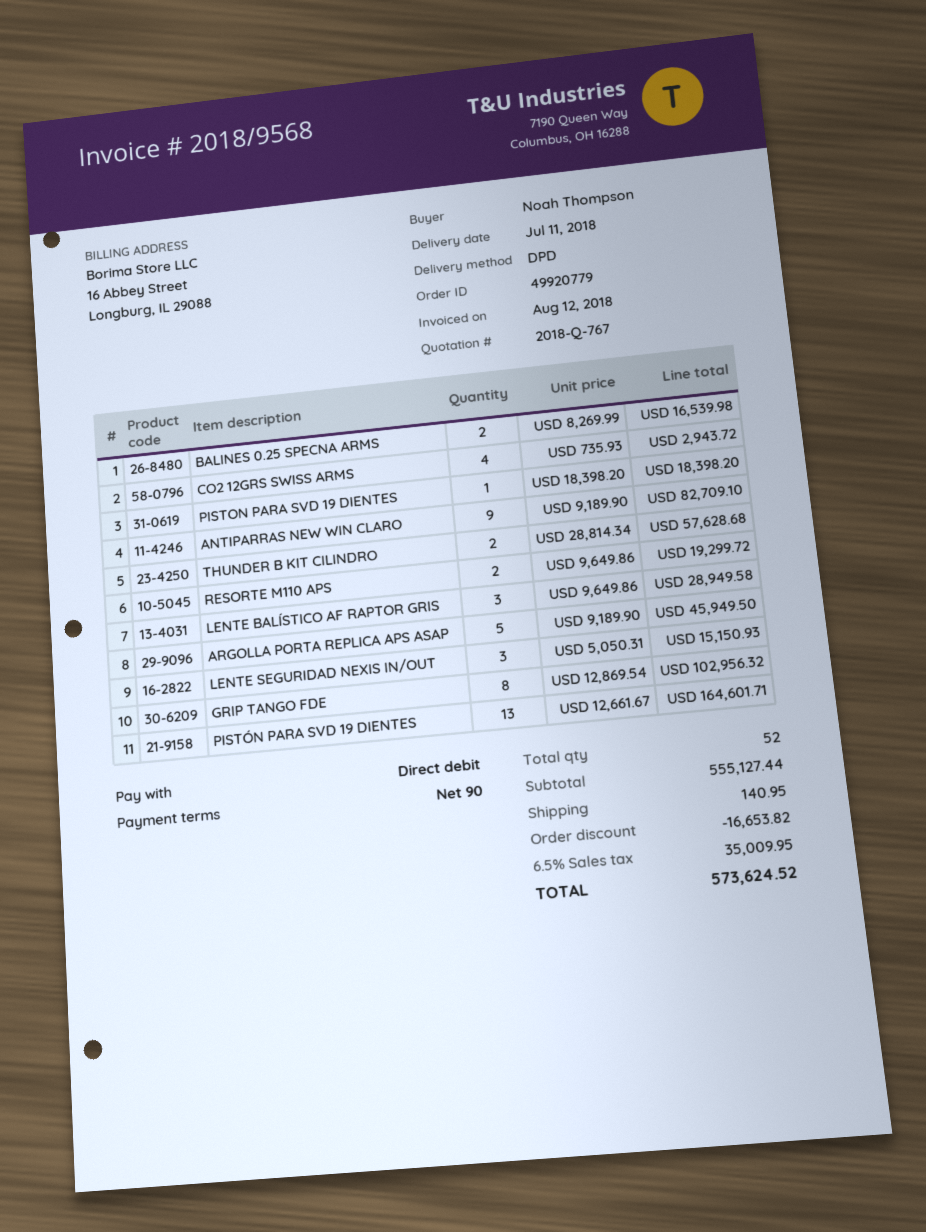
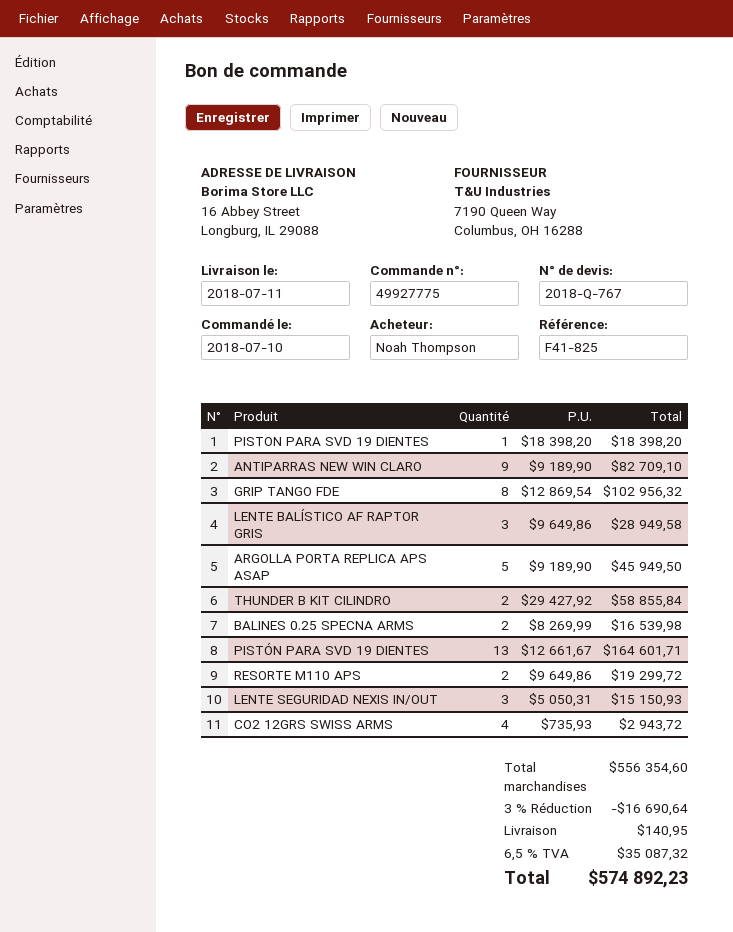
order number: 49920779 -> 49927775
THUNDER B KIT CILINDRO: 2 x 28814.34 = 57628.68 -> 2 x 29427.92 = 58855.84
subtotal: 555127.44 -> 556354.60
discount: 16653.82 -> 16690.64
tax: 6.5% = 35009.95 -> 6.5% = 35087.32
total: 573624.52 -> 574892.23

